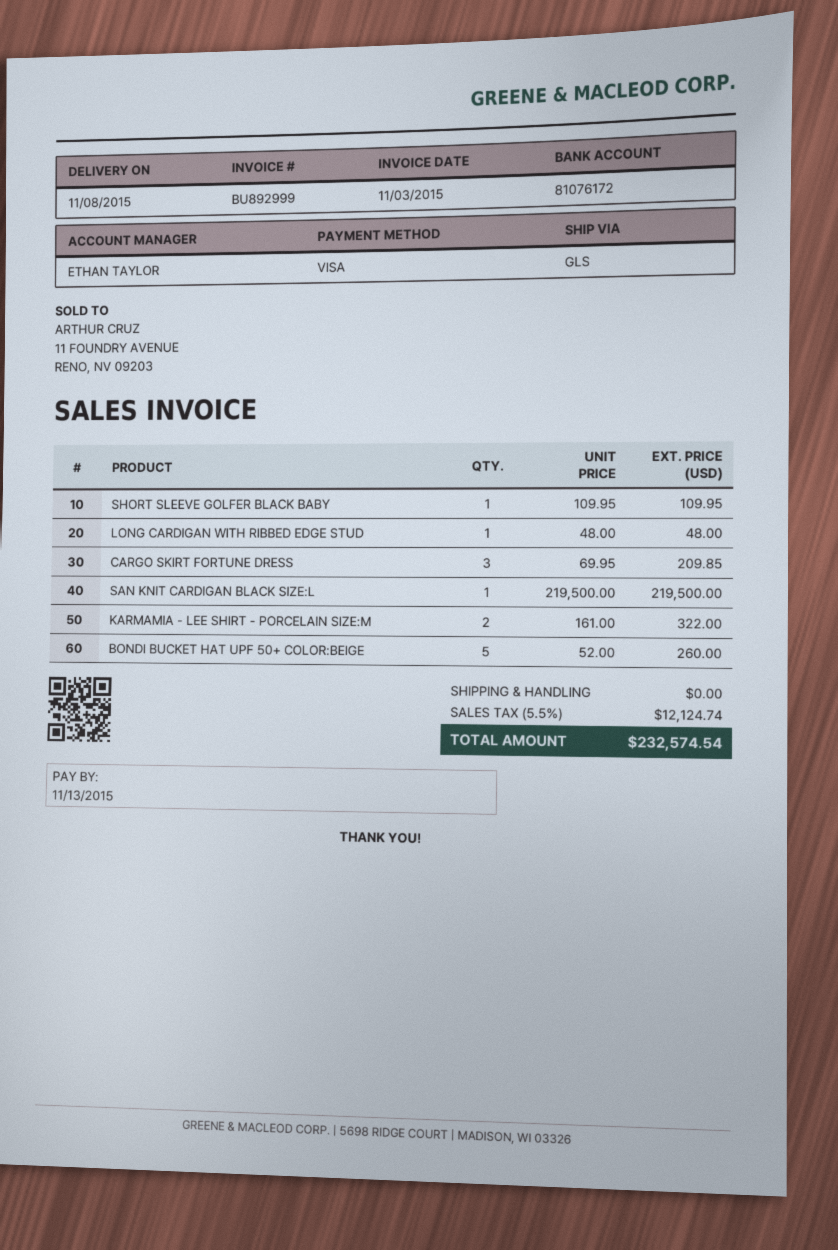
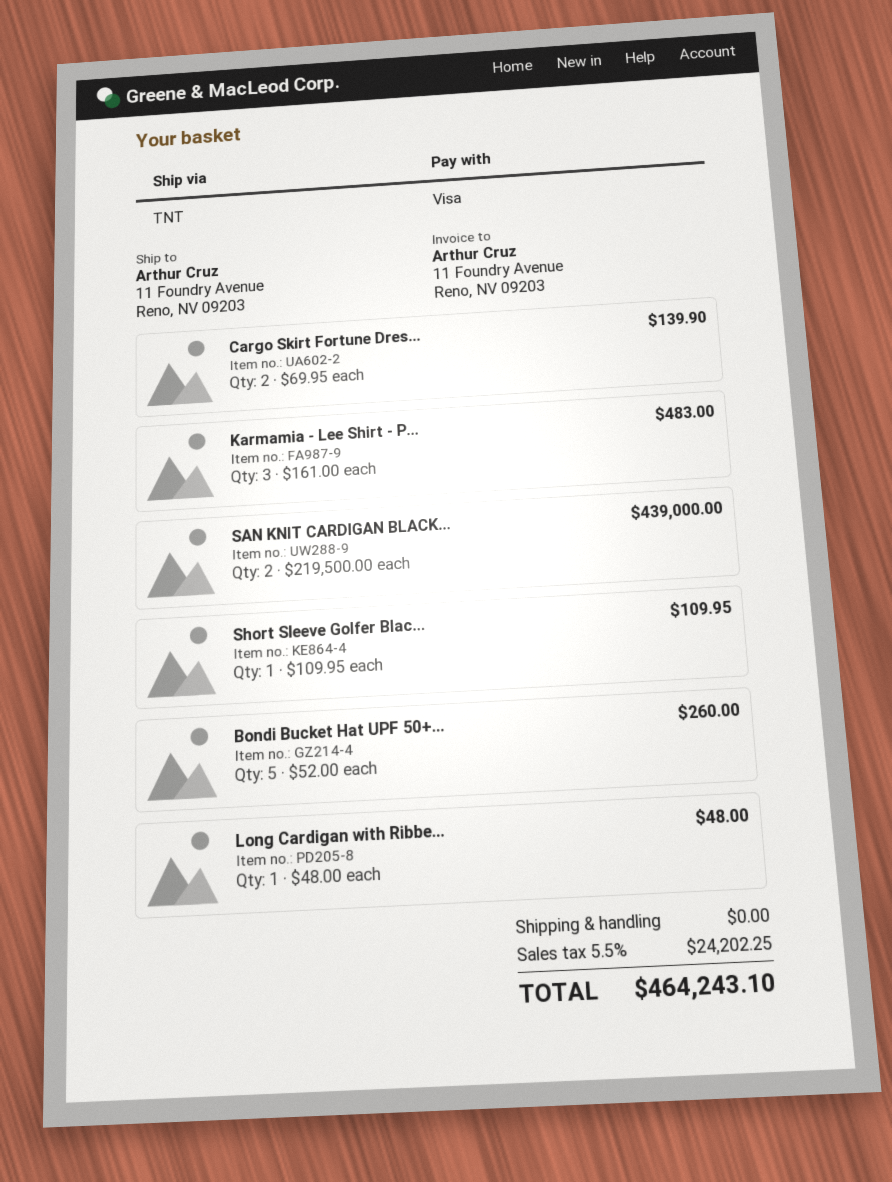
shipping method: GLS -> TNT
CARGO SKIRT FORTUNE DRESS: 3 x 69.95 = 209.85 -> 2 x 69.95 = 139.90
SAN KNIT CARDIGAN BLACK SIZE:L: 1 x 219500.00 = 219500.00 -> 2 x 219500.00 = 439000.00
KARMAMIA - LEE SHIRT - PORCELAIN SIZE:M: 2 x 161.00 = 322.00 -> 3 x 161.00 = 483.00
tax: 5.5% = 12124.74 -> 5.5% = 24202.25
total: 232574.54 -> 464243.10

